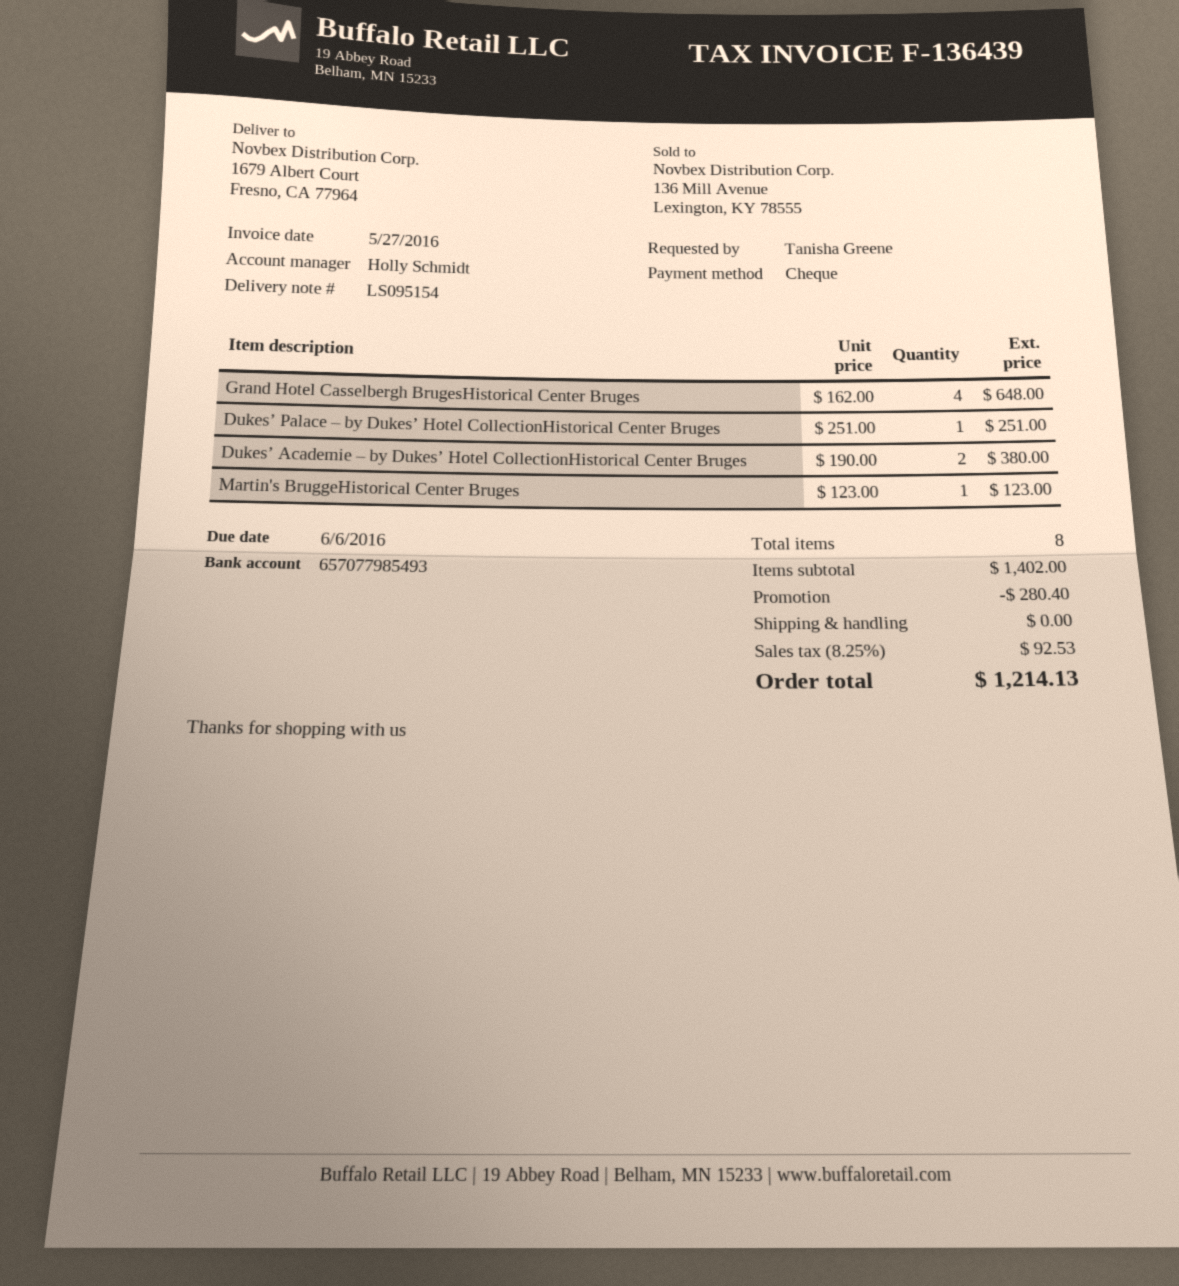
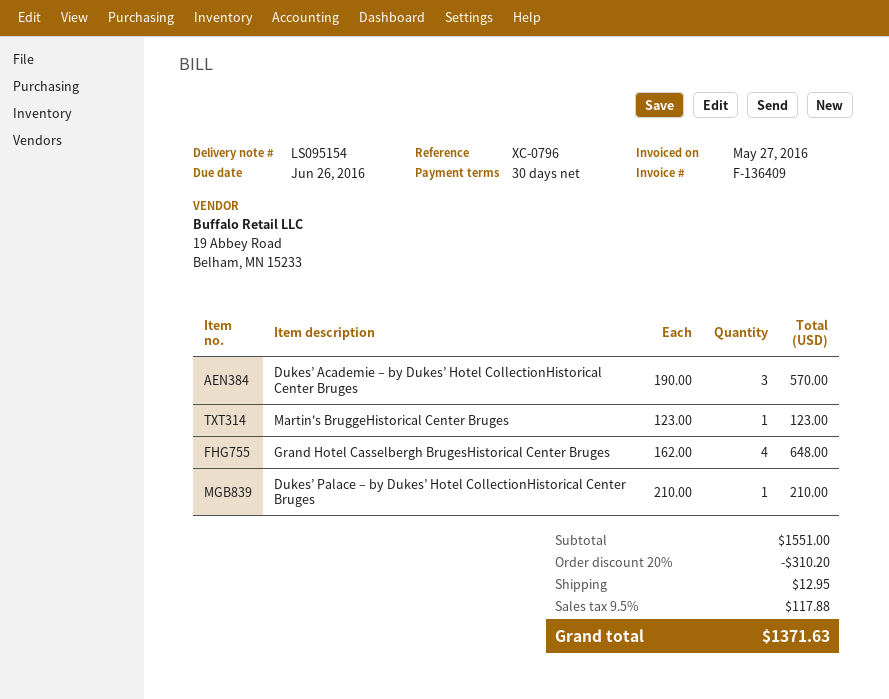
invoice number: F-136439 -> F-136409
due date: 2016-06-06 -> 2016-06-26
Dukes’ Palace – by Dukes’ Hotel CollectionHistorical Center Bruges: 1 x 251.00 = 251.00 -> 1 x 210.00 = 210.00
Dukes’ Academie – by Dukes’ Hotel CollectionHistorical Center Bruges: 2 x 190.00 = 380.00 -> 3 x 190.00 = 570.00
subtotal: 1402.00 -> 1551.00
discount: 280.40 -> 310.20
shipping: 0.00 -> 12.95
tax: 8.25% = 92.53 -> 9.5% = 117.88
total: 1214.13 -> 1371.63

